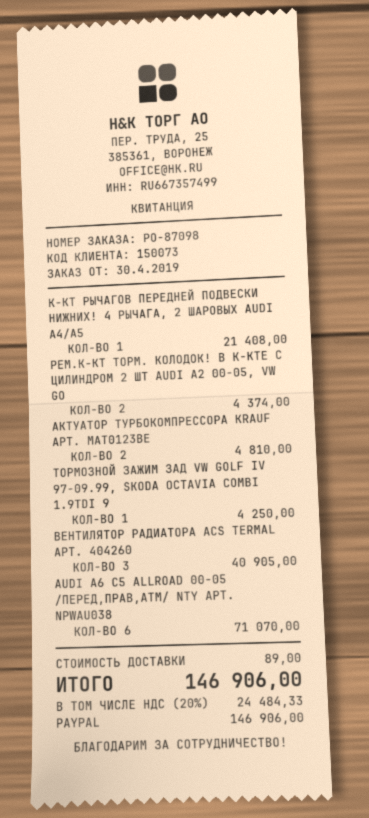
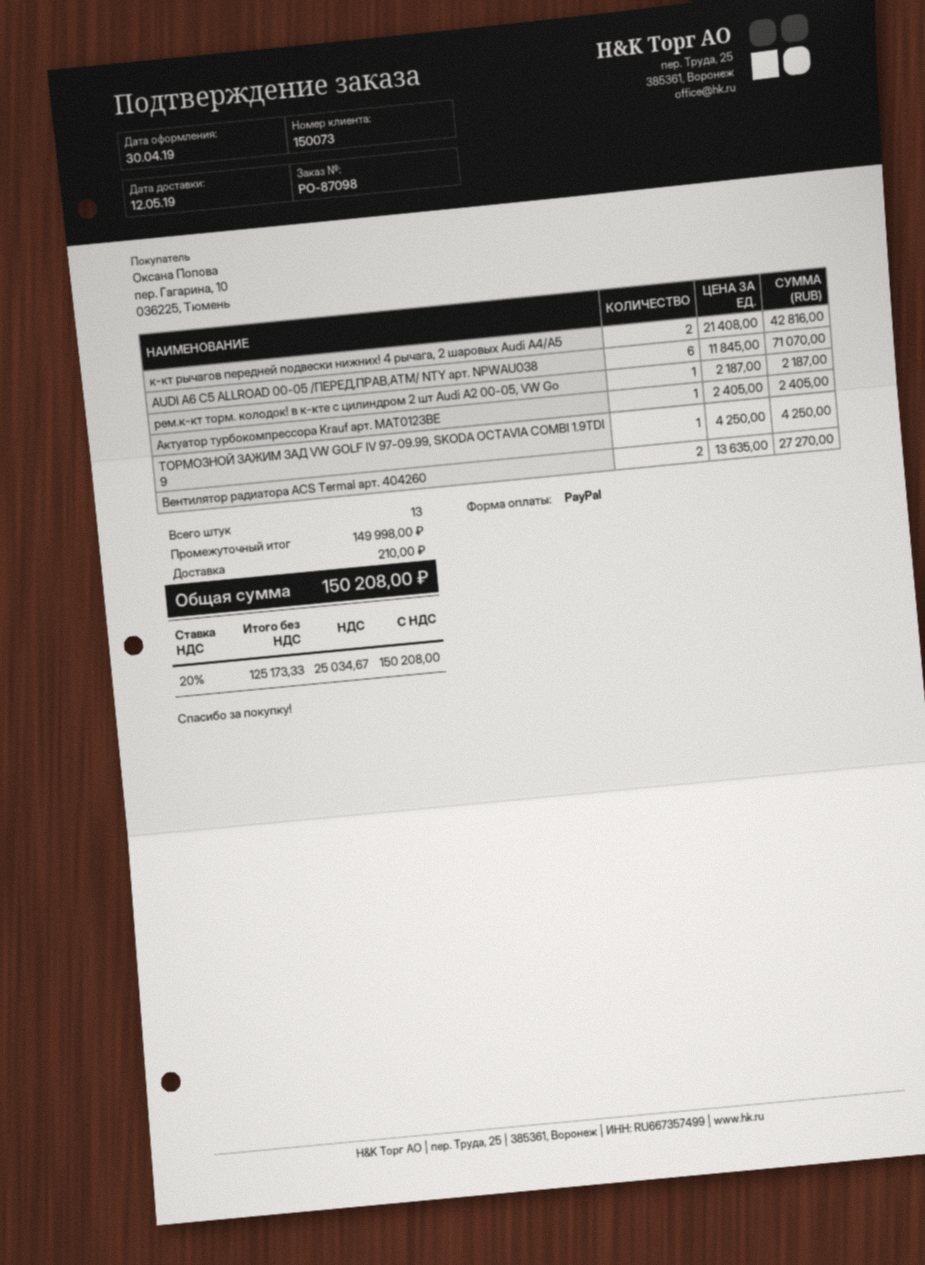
К-КТ РЫЧАГОВ ПЕРЕДНЕЙ ПОДВЕСКИ НИЖНИХ! 4 РЫЧАГА, 2 ШАРОВЫХ AUDI A4/A5: 1 for 21408.00 -> 2 for 42816.00
РЕМ.К-КТ ТОРМ. КОЛОДОК! В К-КТЕ С ЦИЛИНДРОМ 2 ШТ AUDI A2 00-05, VW GO: 2 for 4374.00 -> 1 for 2187.00
АКТУАТОР ТУРБОКОМПРЕССОРА KRAUF АРТ. MAT0123BE: 2 for 4810.00 -> 1 for 2405.00
ВЕНТИЛЯТОР РАДИАТОРА ACS TERMAL АРТ. 404260: 3 for 40905.00 -> 2 for 27270.00
shipping: 89.00 -> 210.00
tax: 20% = 24484.33 -> 20% = 25034.67
total: 146906.00 -> 150208.00

